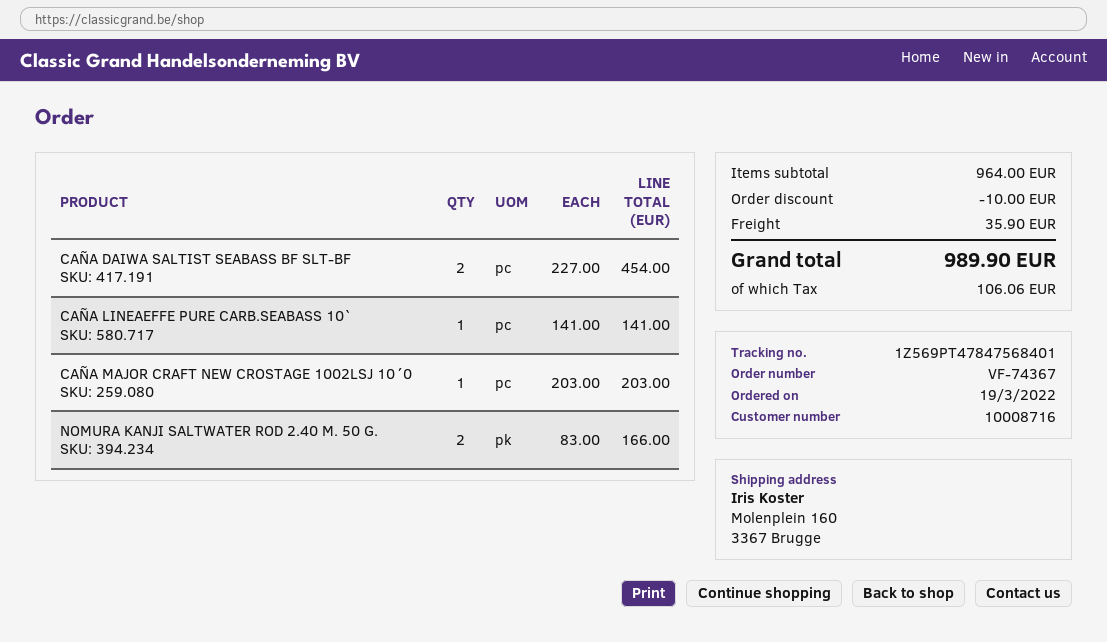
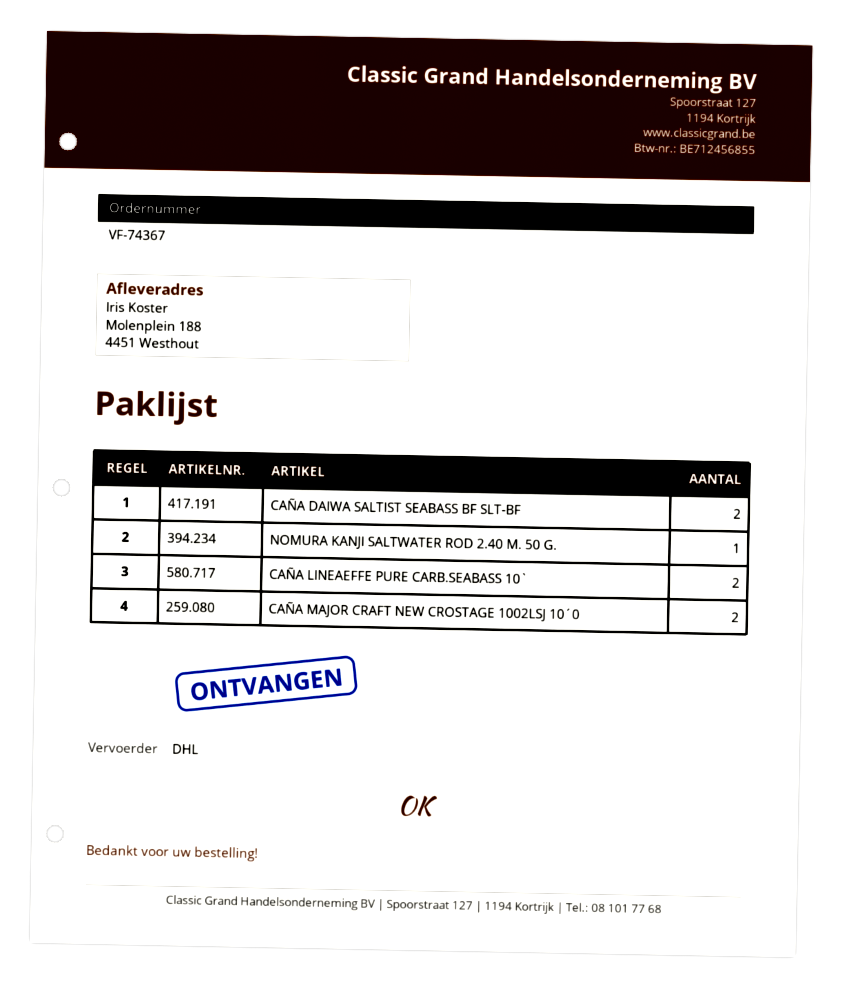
ship to: Molenplein 160, 3367 Brugge -> Molenplein 188, 4451 Westhout
CAÑA LINEAEFFE PURE CARB.SEABASS 10`: 1 -> 2
CAÑA MAJOR CRAFT NEW CROSTAGE 1002LSJ 10´0: 1 -> 2
NOMURA KANJI SALTWATER ROD 2.40 M. 50 G.: 2 -> 1

